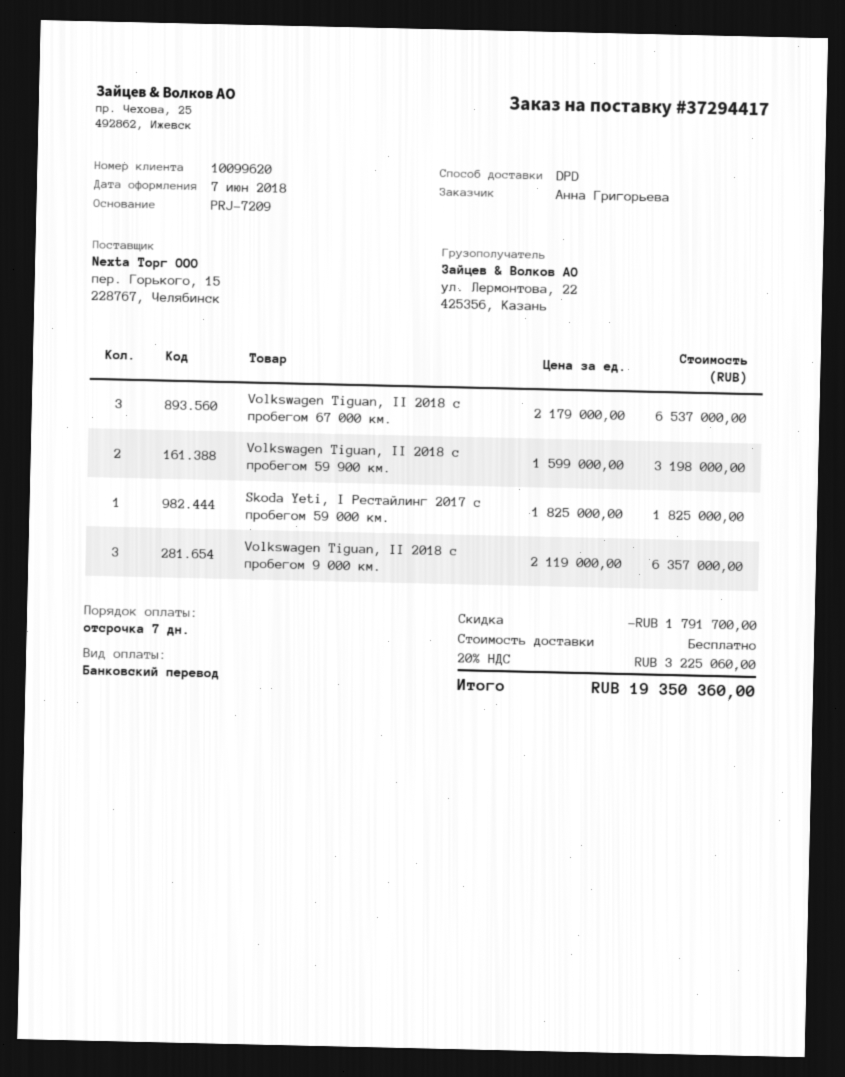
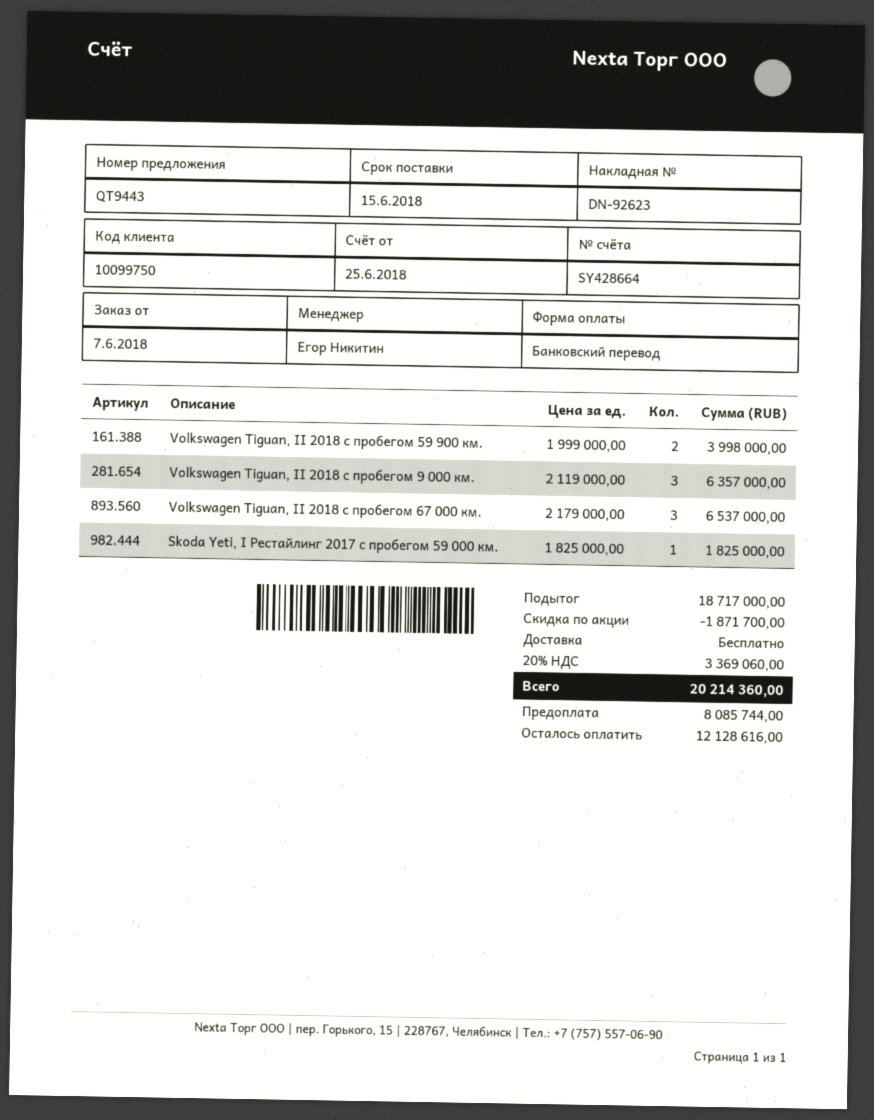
customer number: 10099620 -> 10099750
Volkswagen Tiguan, II 2018 с пробегом 59 900 км.: 2 x 1599000.00 = 3198000.00 -> 2 x 1999000.00 = 3998000.00
discount: 1791700.00 -> 1871700.00
tax: 20% = 3225060.00 -> 20% = 3369060.00
total: 19350360.00 -> 20214360.00

